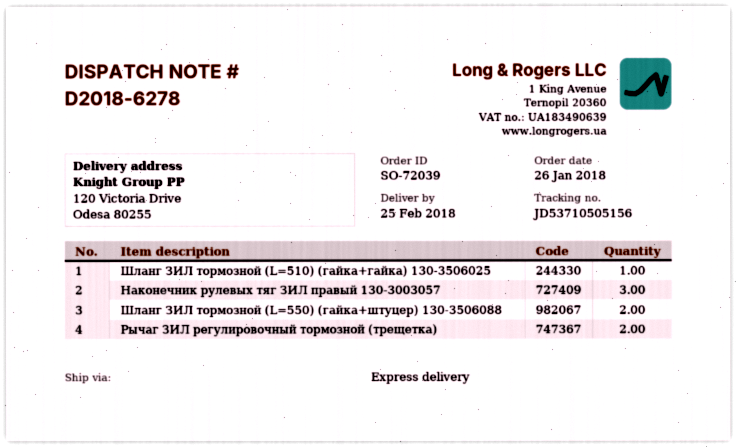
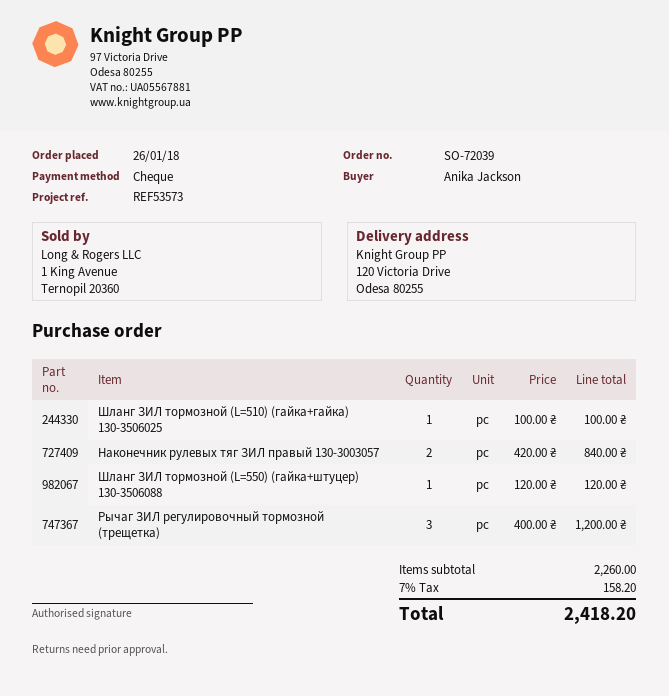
Наконечник рулевых тяг ЗИЛ правый 130-3003057: 3 -> 2
Шланг ЗИЛ тормозной (L=550) (гайка+штуцер) 130-3506088: 2 -> 1
Рычаг ЗИЛ регулировочный тормозной (трещетка): 2 -> 3

